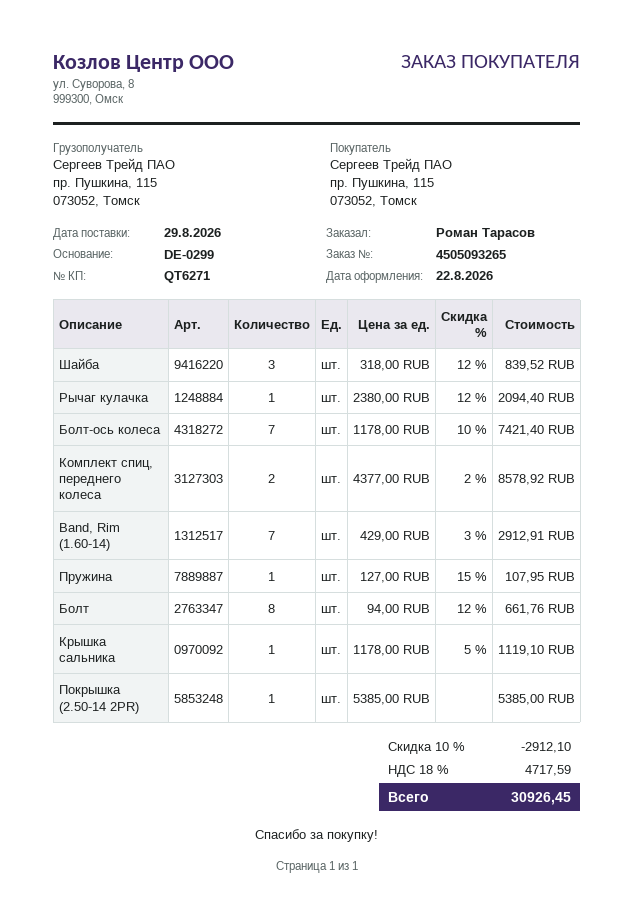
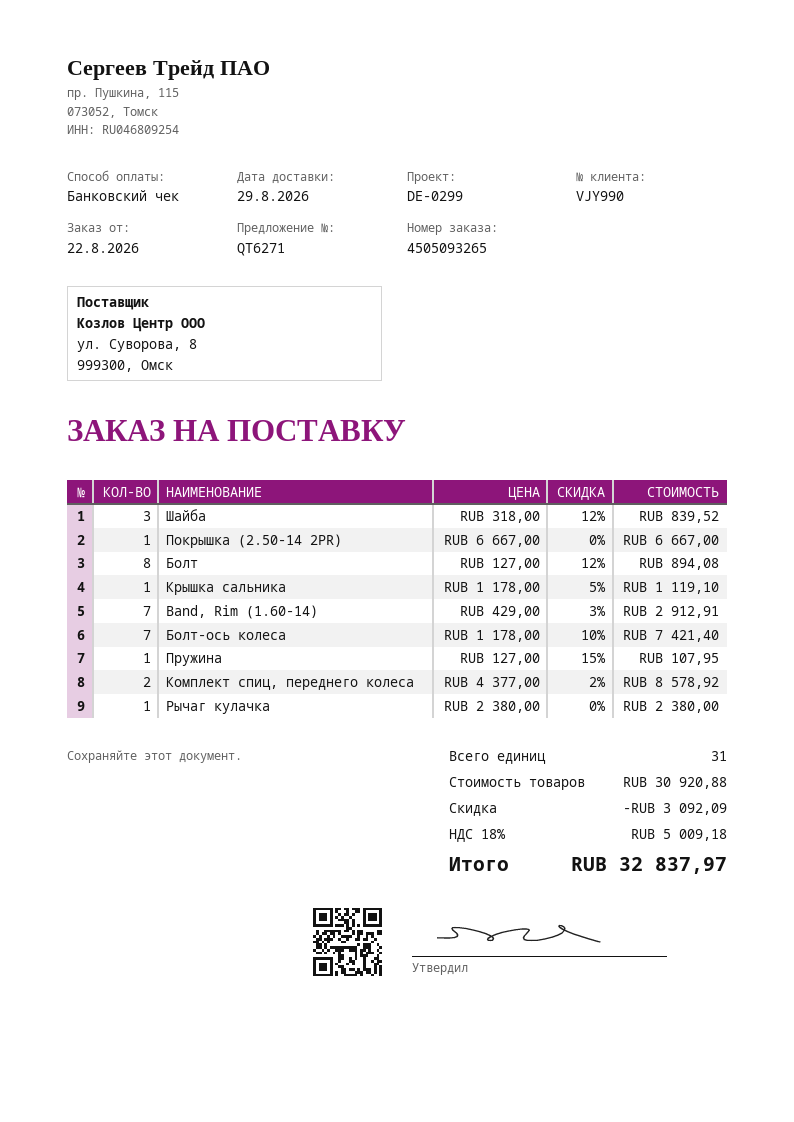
Рычаг кулачка: 1 x 2380.00 - 12% = 2094.40 -> 1 x 2380.00 = 2380.00
Болт: 8 x 94.00 - 12% = 661.76 -> 8 x 127.00 - 12% = 894.08
Покрышка (2.50-14 2PR): 1 x 5385.00 = 5385.00 -> 1 x 6667.00 = 6667.00
discount: 2912.10 -> 3092.09
tax: 18% = 4717.59 -> 18% = 5009.18
total: 30926.45 -> 32837.97

